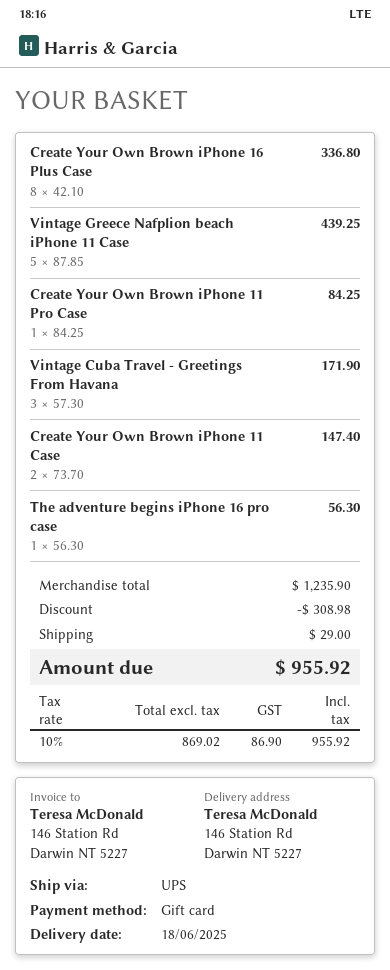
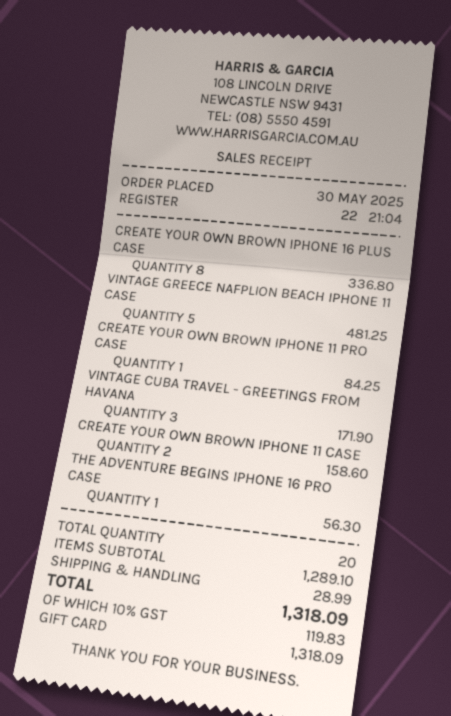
Vintage Greece Nafplion beach iPhone 11 Case: 5 for 439.25 -> 5 for 481.25
Create Your Own Brown iPhone 11 Case: 2 for 147.40 -> 2 for 158.60
subtotal: 1235.90 -> 1289.10
discount: 308.98 -> none
shipping: 29.00 -> 28.99
tax: 10% = 86.90 -> 10% = 119.83
total: 955.92 -> 1318.09

